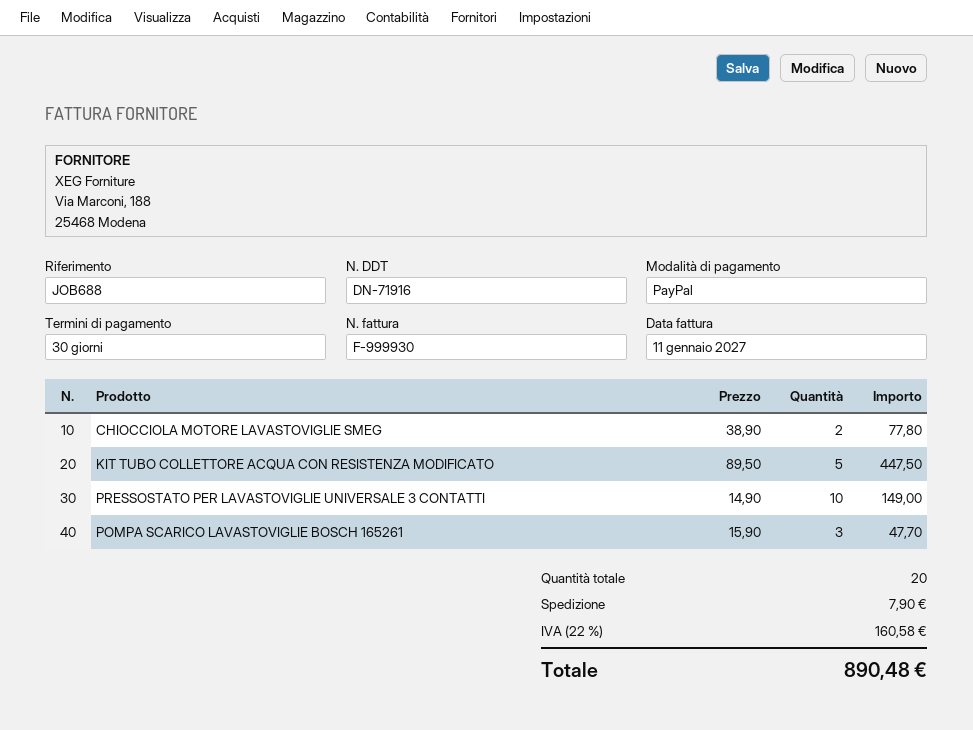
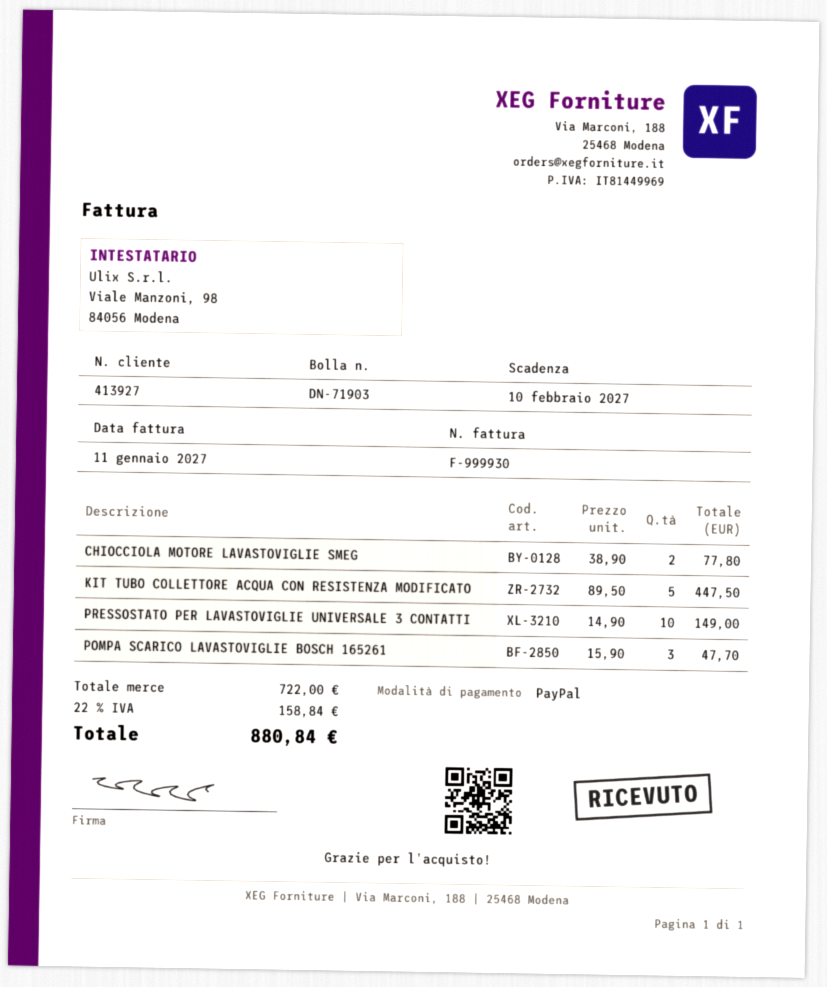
delivery note number: DN-71916 -> DN-71903
shipping: 7.90 -> none
tax: 22% = 160.58 -> 22% = 158.84
total: 890.48 -> 880.84

